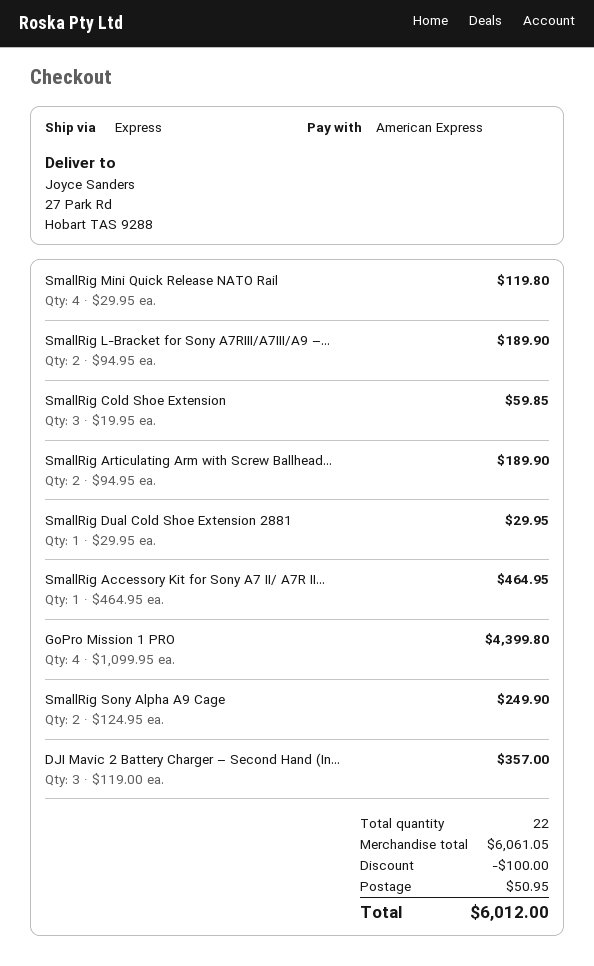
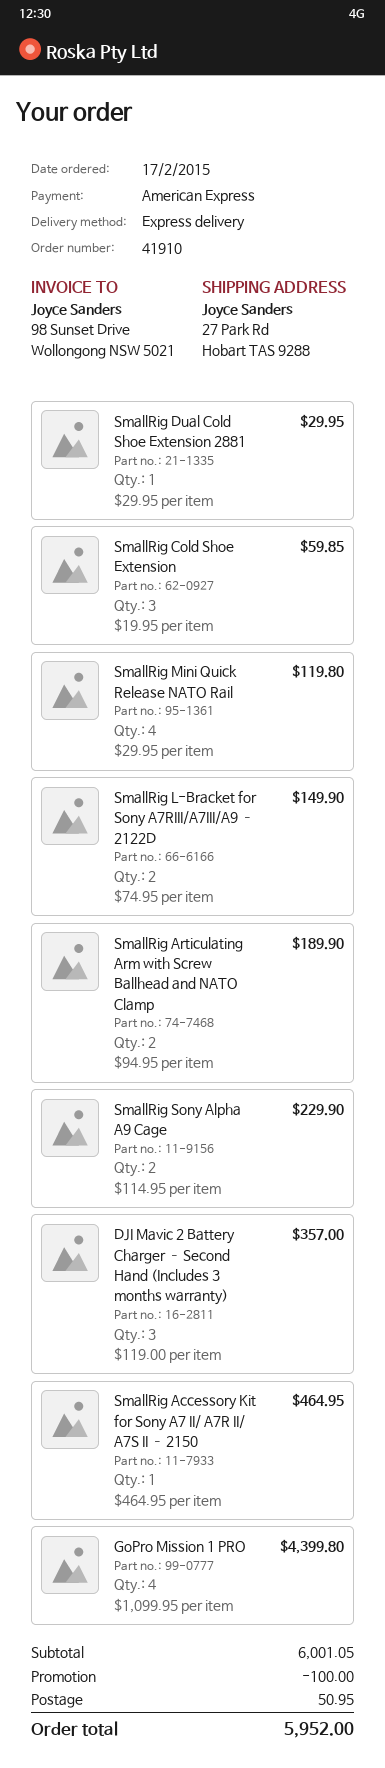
SmallRig L-Bracket for Sony A7RIII/A7III/A9 –...: 2 x 94.95 = 189.90 -> 2 x 74.95 = 149.90
SmallRig Sony Alpha A9 Cage: 2 x 124.95 = 249.90 -> 2 x 114.95 = 229.90
subtotal: 6061.05 -> 6001.05
total: 6012.00 -> 5952.00

